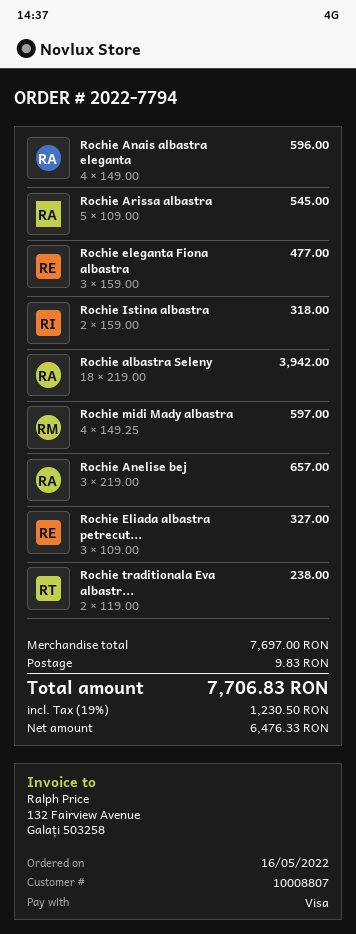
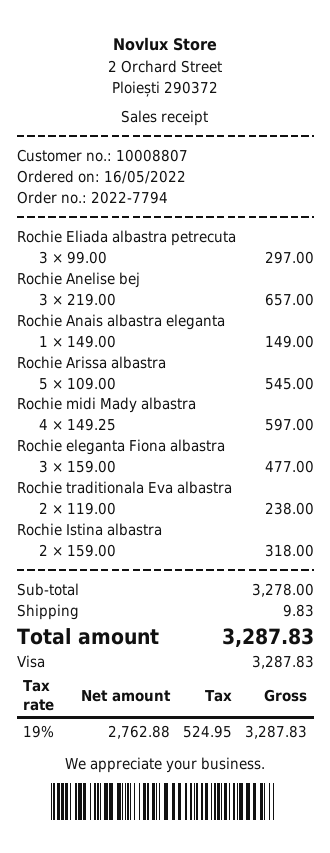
Rochie Anais albastra eleganta: 4 x 149.00 = 596.00 -> 1 x 149.00 = 149.00
Rochie albastra Seleny: 18 x 219.00 = 3942.00 -> none
Rochie Eliada albastra petrecut...: 3 x 109.00 = 327.00 -> 3 x 99.00 = 297.00
subtotal: 7697.00 -> 3278.00
net: 6476.33 -> 2762.88
tax: 19% = 1230.50 -> 19% = 524.95
total: 7706.83 -> 3287.83

